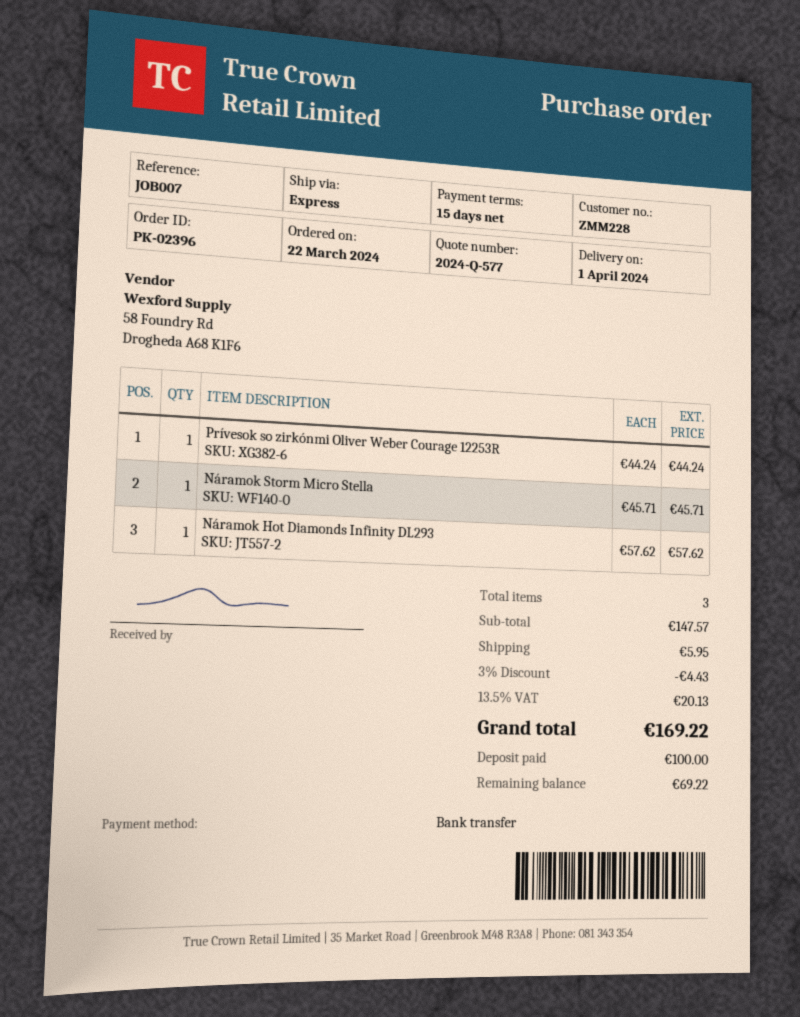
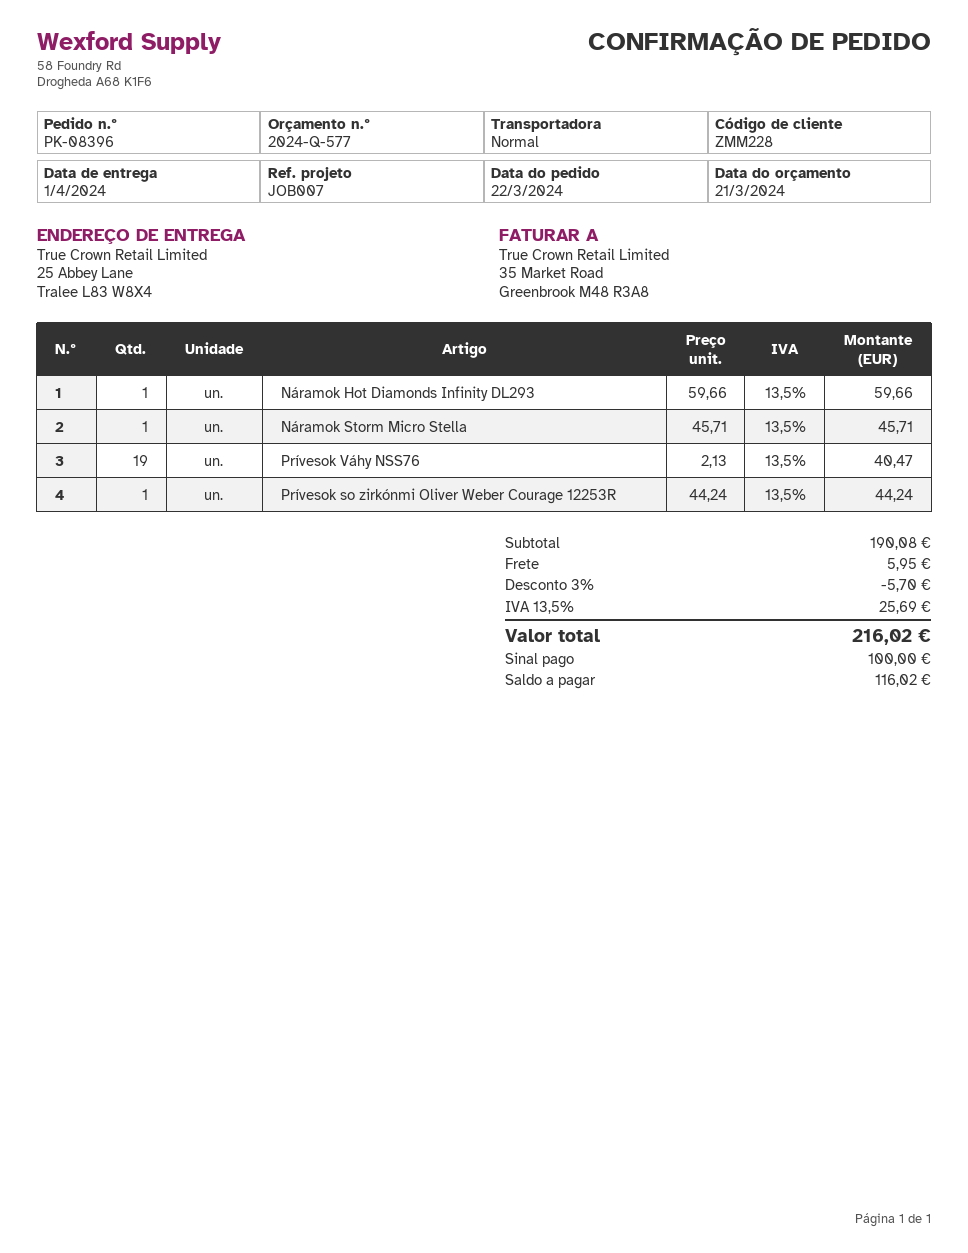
order number: PK-02396 -> PK-08396
shipping method: express -> standard
Náramok Hot Diamonds Infinity DL293: 1 x 57.62 = 57.62 -> 1 x 59.66 = 59.66
Prívesok Váhy NSS76: none -> 19 x 2.13 = 40.47
subtotal: 147.57 -> 190.08
discount: 3% = 4.43 -> 3% = 5.70
tax: 13.5% = 20.13 -> 13.5% = 25.69
total: 169.22 -> 216.02
balance: 69.22 -> 116.02

